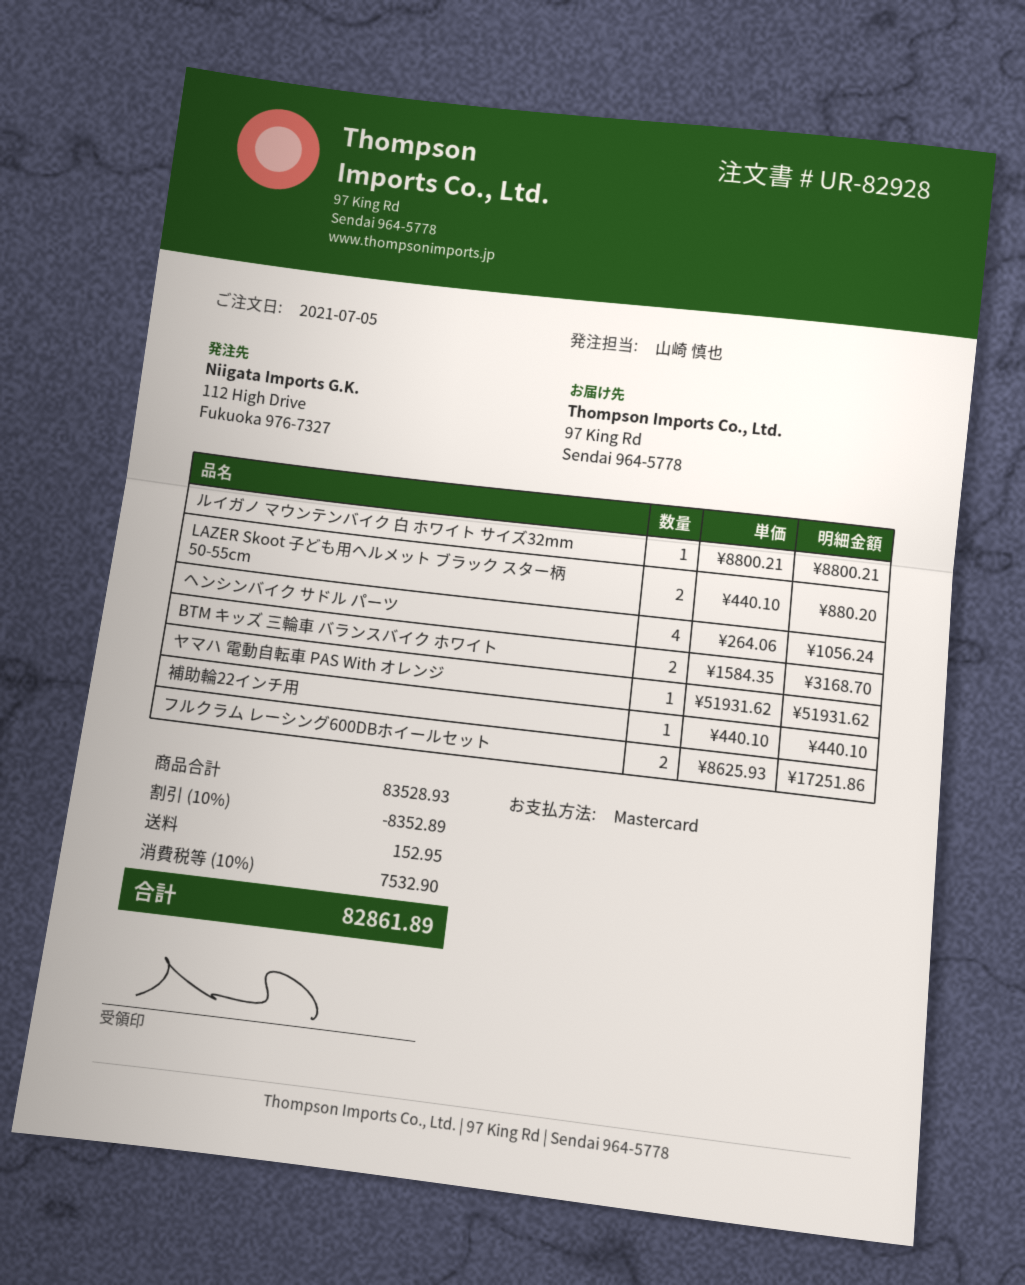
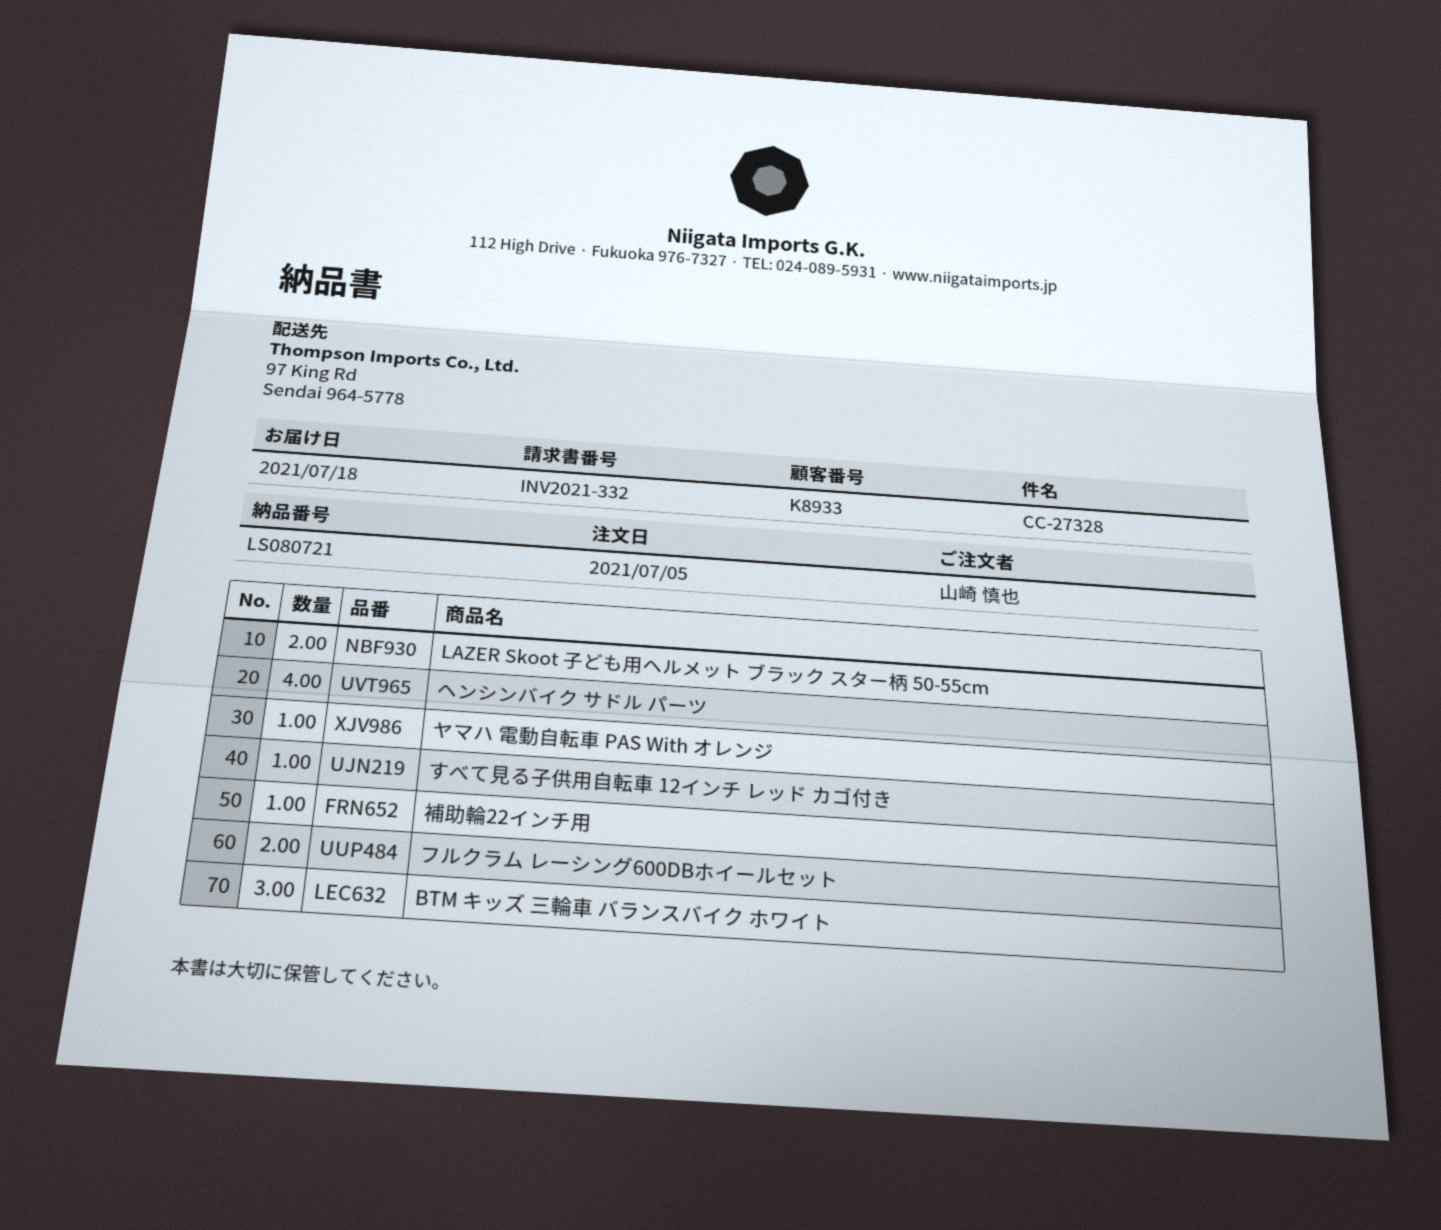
ルイガノ マウンテンバイク 白 ホワイト サイズ32mm: 1 -> none
BTM キッズ 三輪車 バランスバイク ホワイト: 2 -> 3
すべて見る子供用自転車 12インチ レッド カゴ付き: none -> 1

